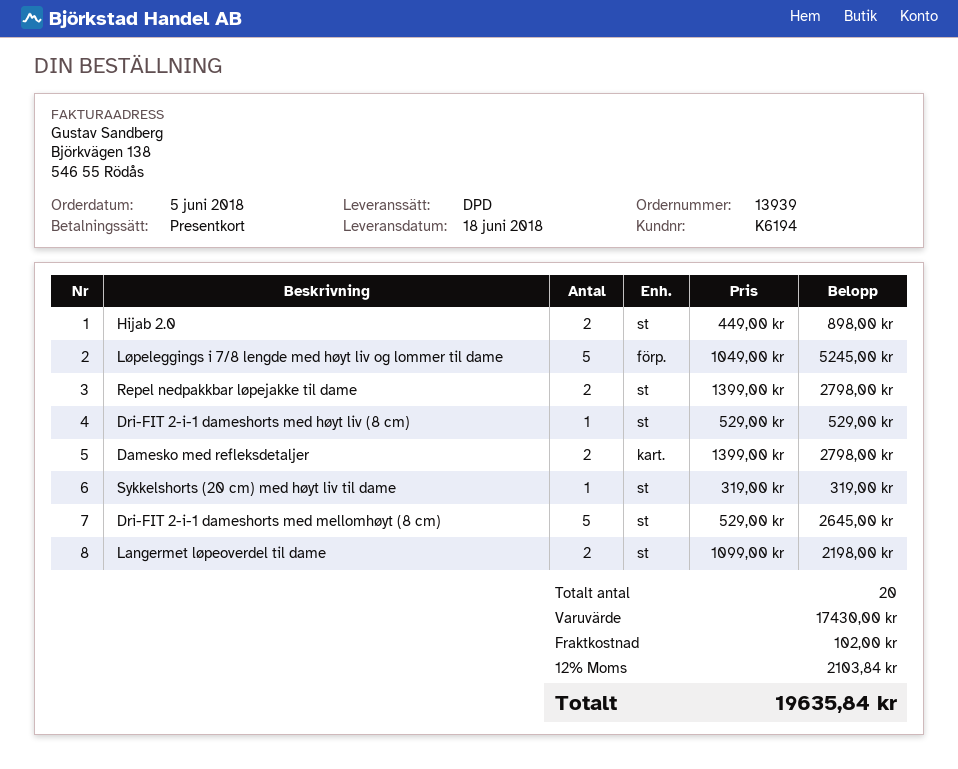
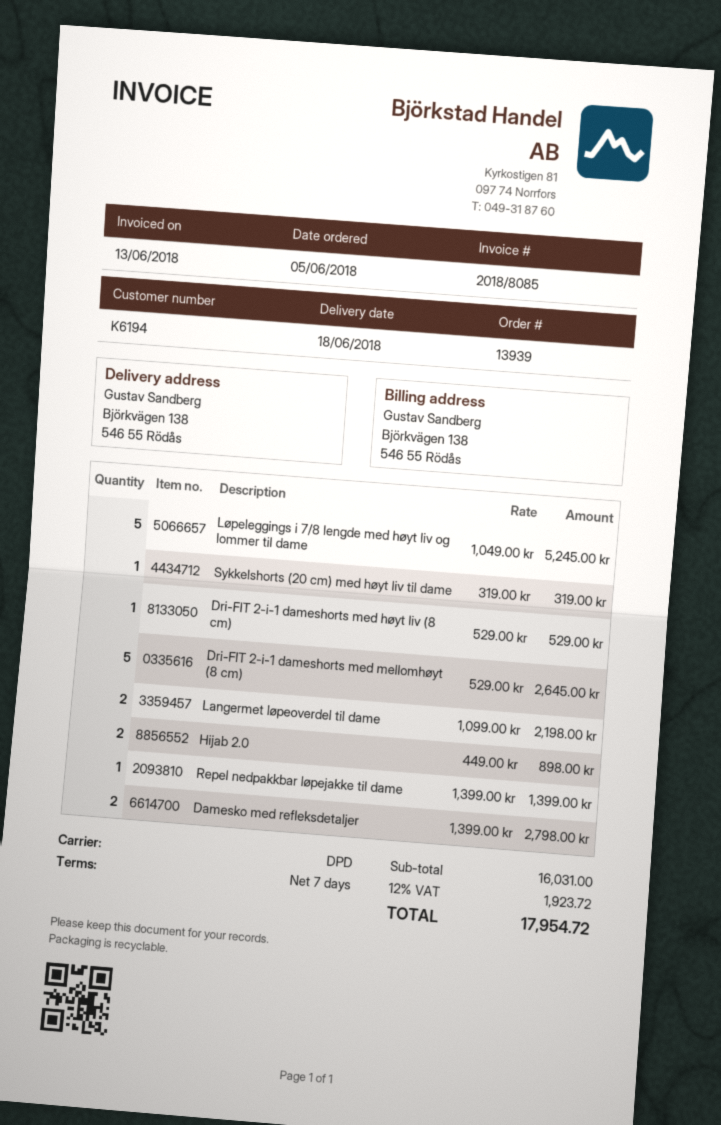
Repel nedpakkbar løpejakke til dame: 2 x 1399.00 = 2798.00 -> 1 x 1399.00 = 1399.00
subtotal: 17430.00 -> 16031.00
shipping: 102.00 -> none
tax: 12% = 2103.84 -> 12% = 1923.72
total: 19635.84 -> 17954.72

